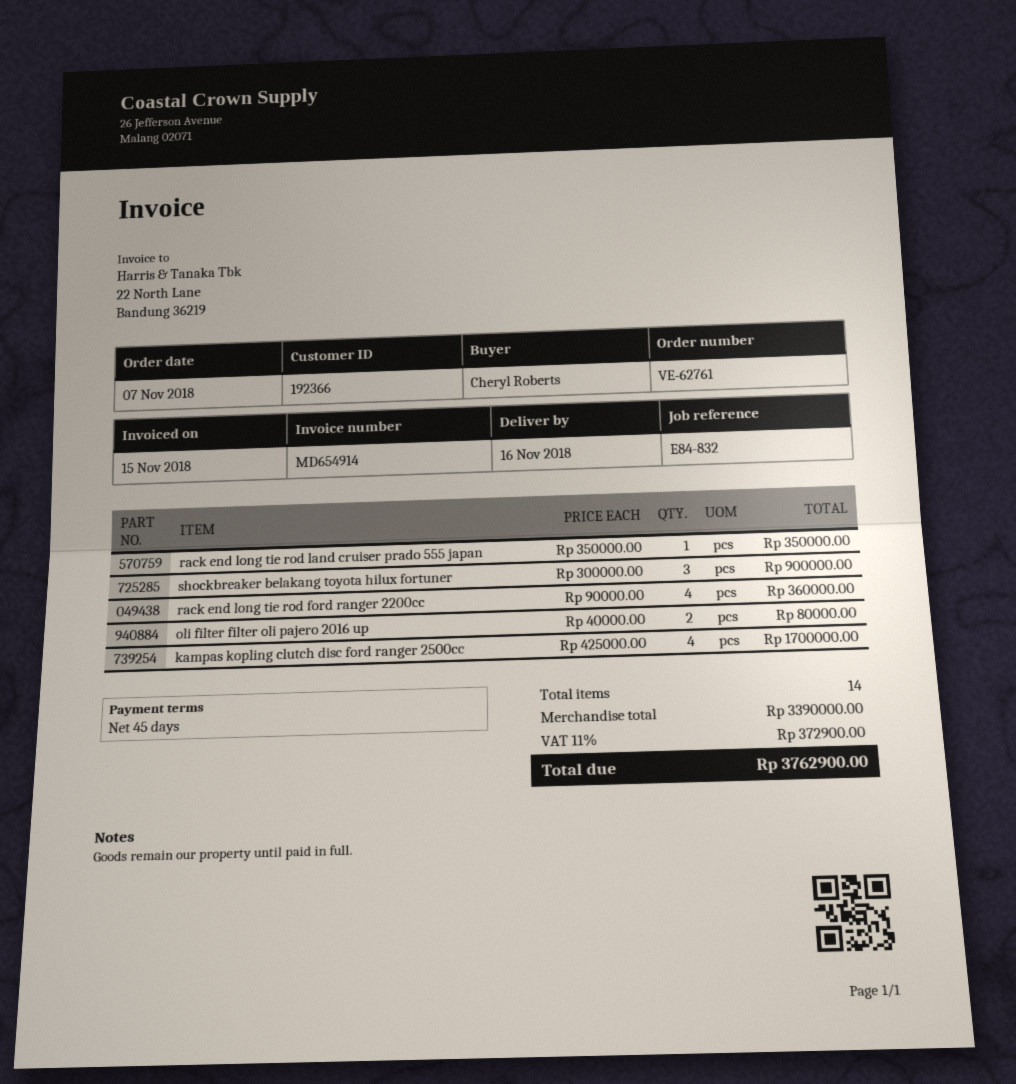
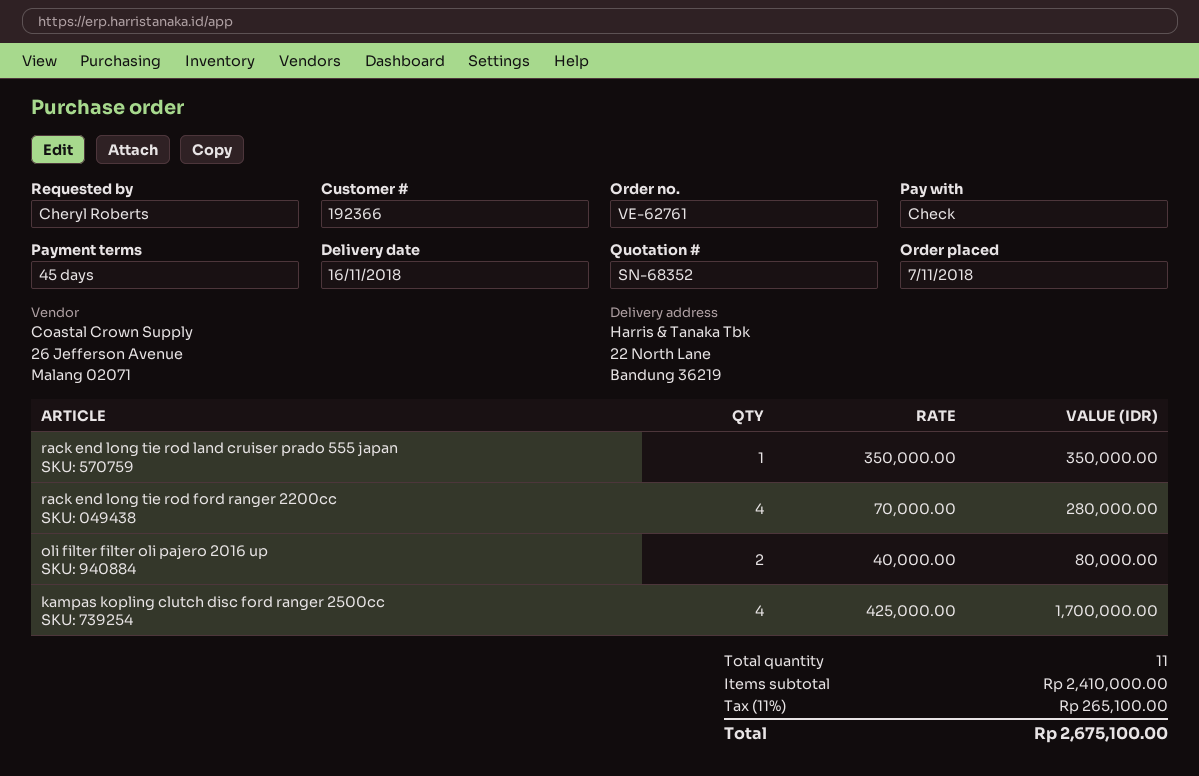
shockbreaker belakang toyota hilux fortuner: 3 x 300000.00 = 900000.00 -> none
rack end long tie rod ford ranger 2200cc: 4 x 90000.00 = 360000.00 -> 4 x 70000.00 = 280000.00
total quantity: 14 -> 11
subtotal: 3390000.00 -> 2410000.00
tax: 11% = 372900.00 -> 11% = 265100.00
total: 3762900.00 -> 2675100.00

